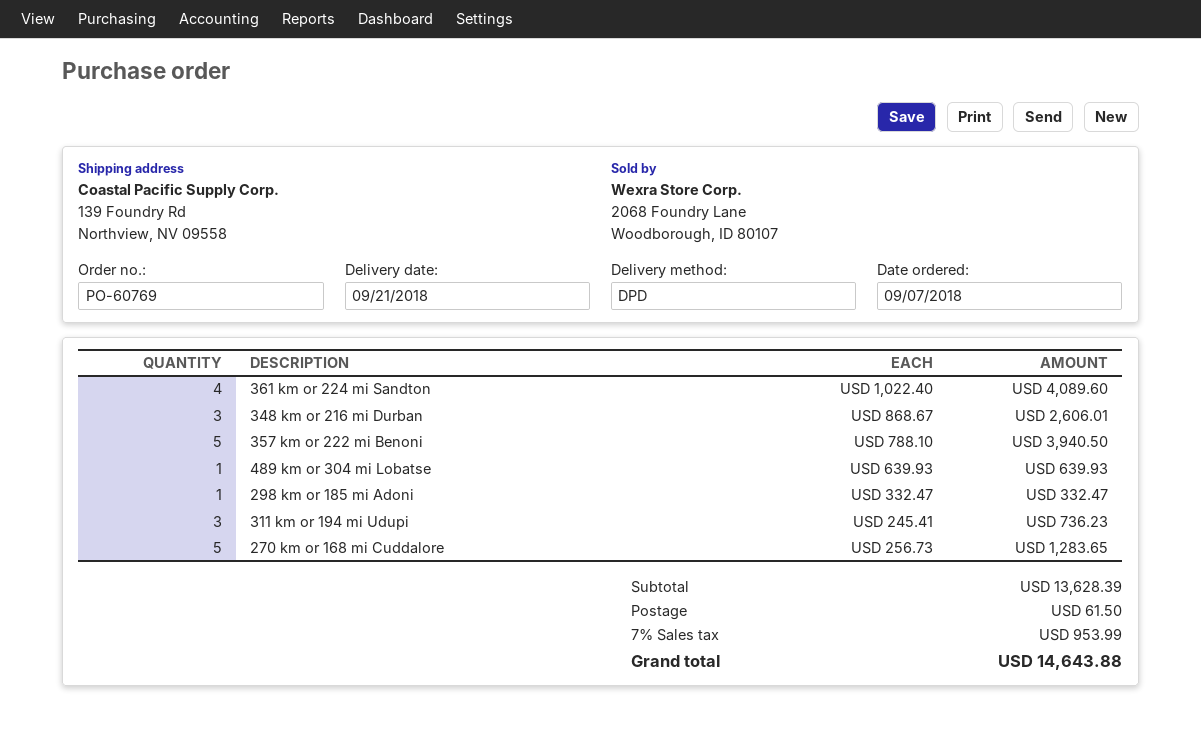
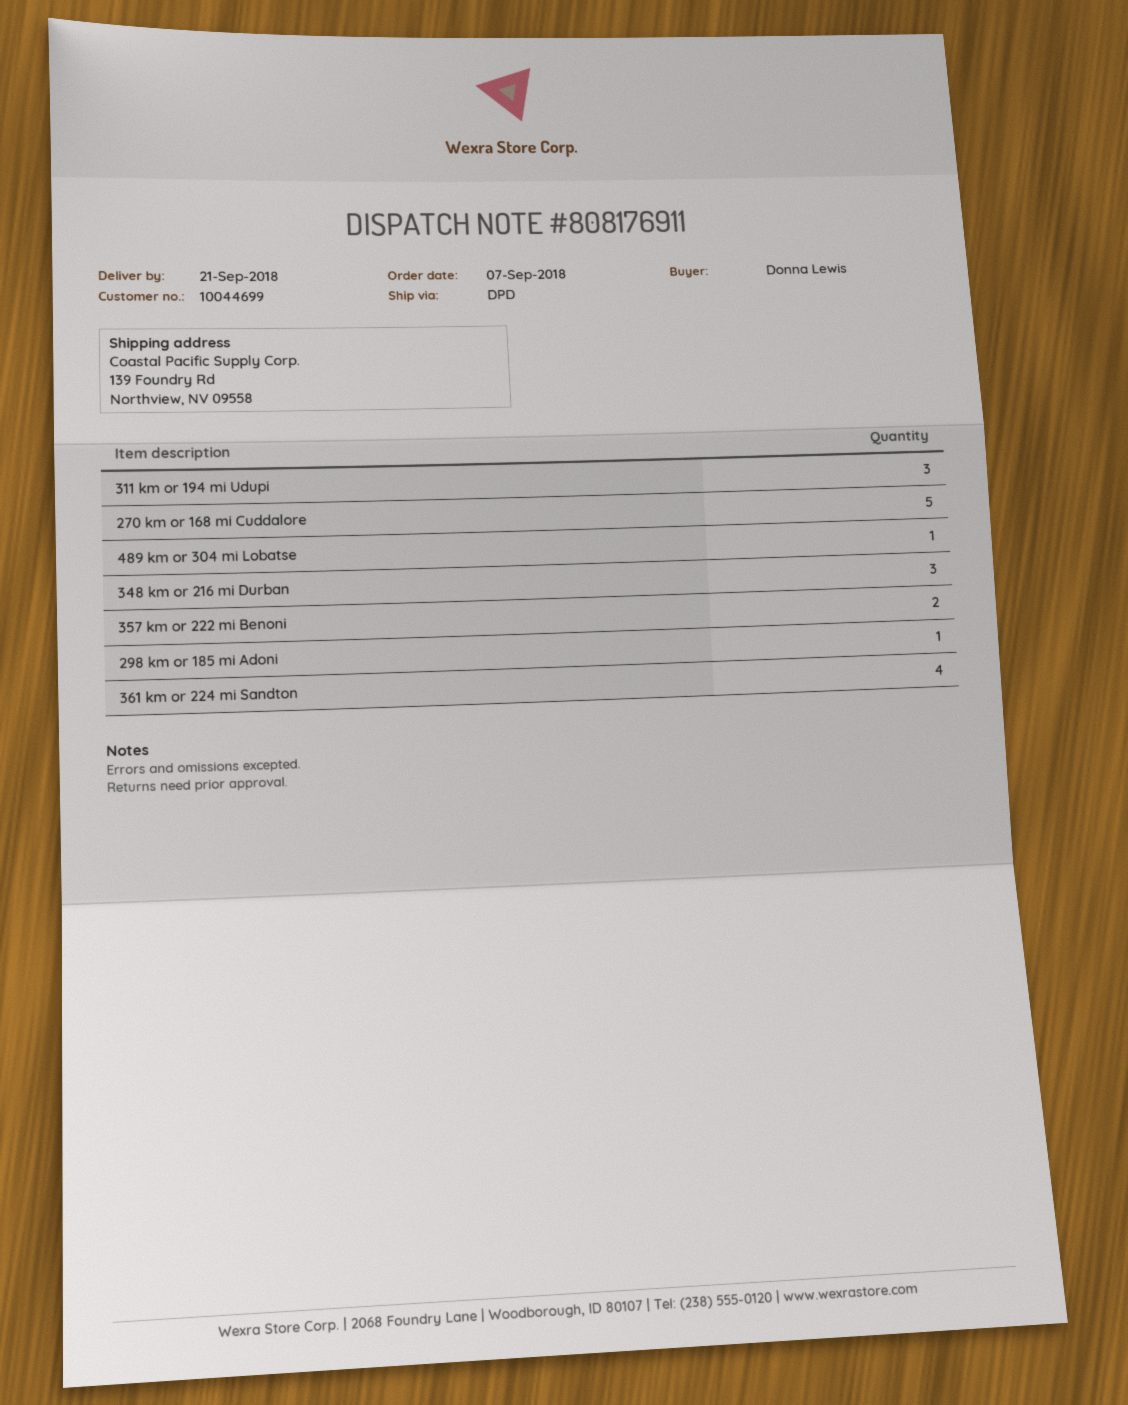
357 km or 222 mi Benoni: 5 -> 2

